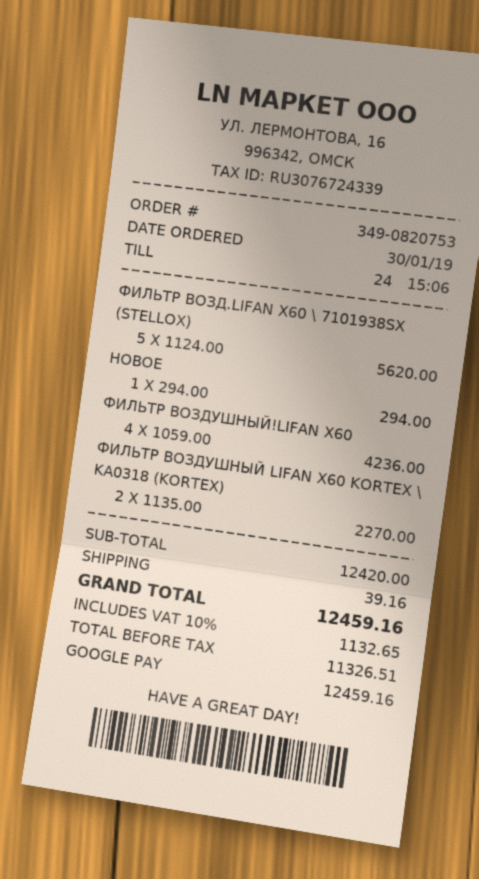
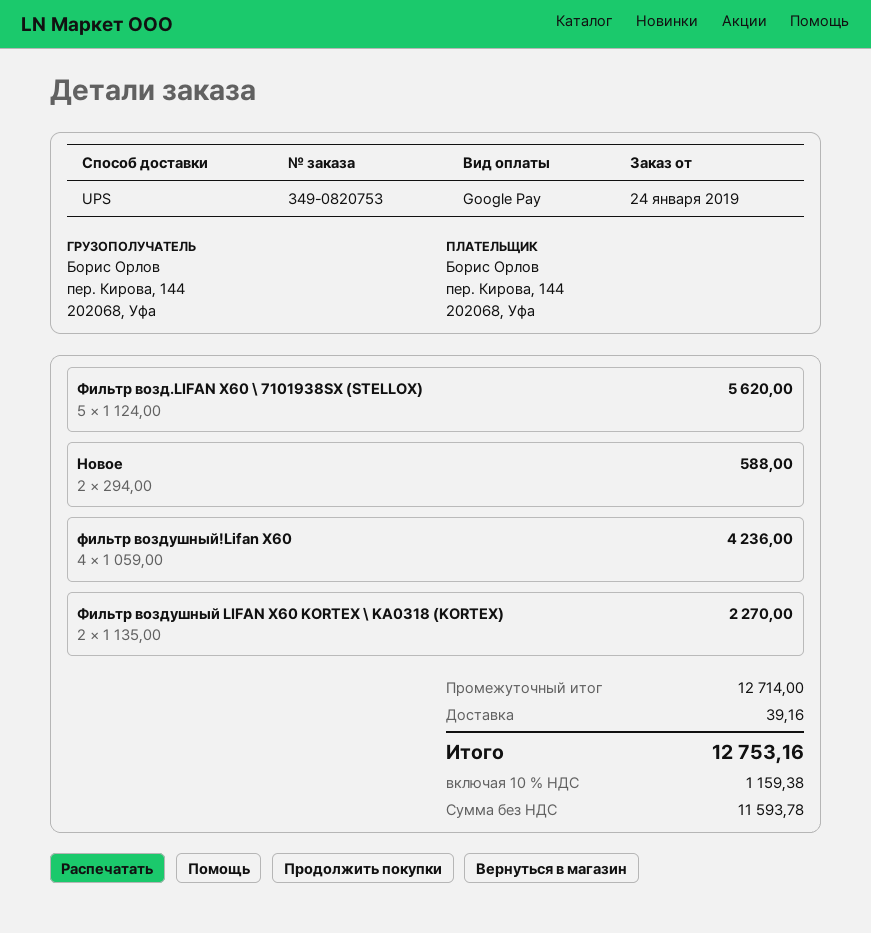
order date: 2019-01-30 -> 2019-01-24
НОВОЕ: 1 x 294.00 = 294.00 -> 2 x 294.00 = 588.00
subtotal: 12420.00 -> 12714.00
net: 11326.51 -> 11593.78
tax: 10% = 1132.65 -> 10% = 1159.38
total: 12459.16 -> 12753.16

